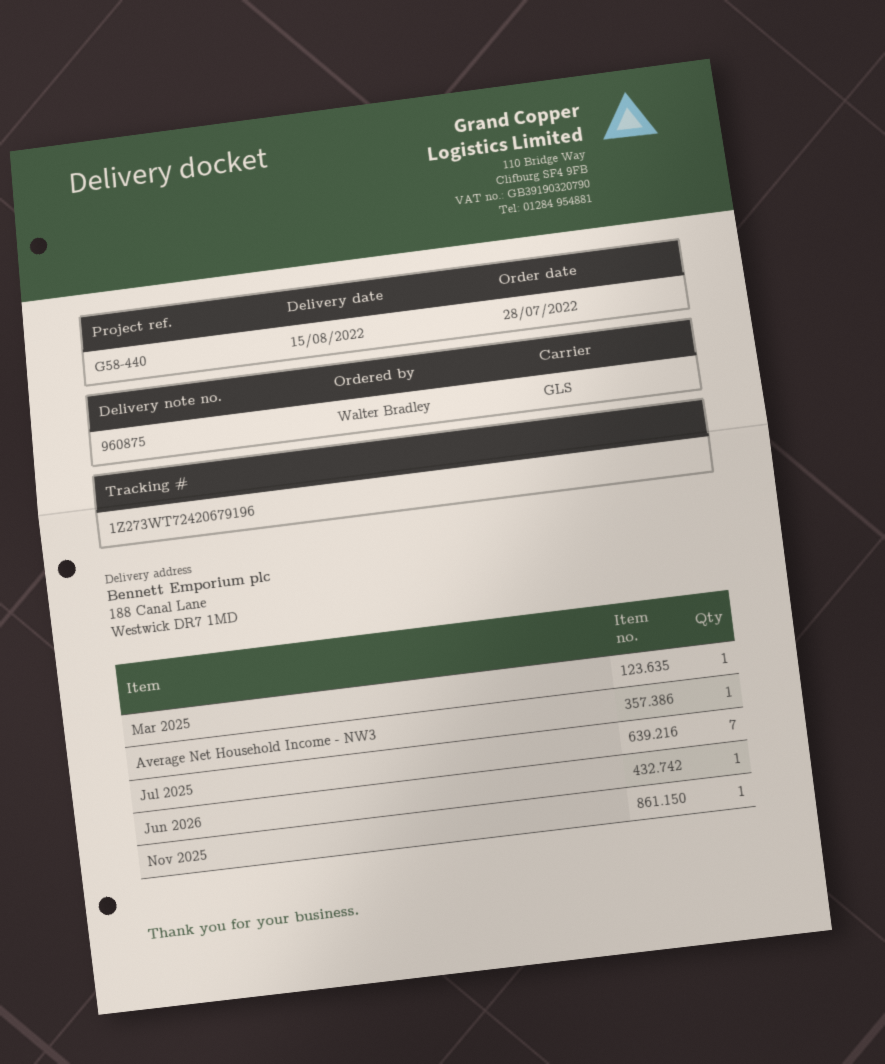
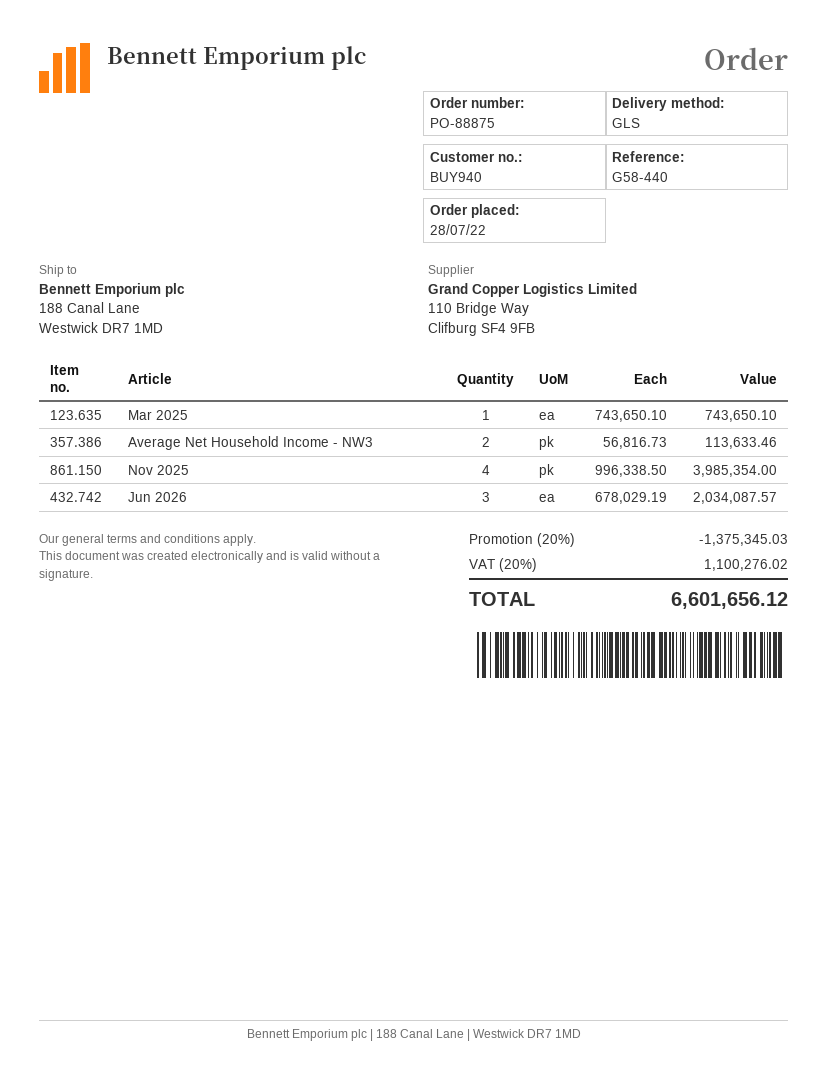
Average Net Household Income - NW3: 1 -> 2
Jul 2025: 7 -> none
Jun 2026: 1 -> 3
Nov 2025: 1 -> 4

